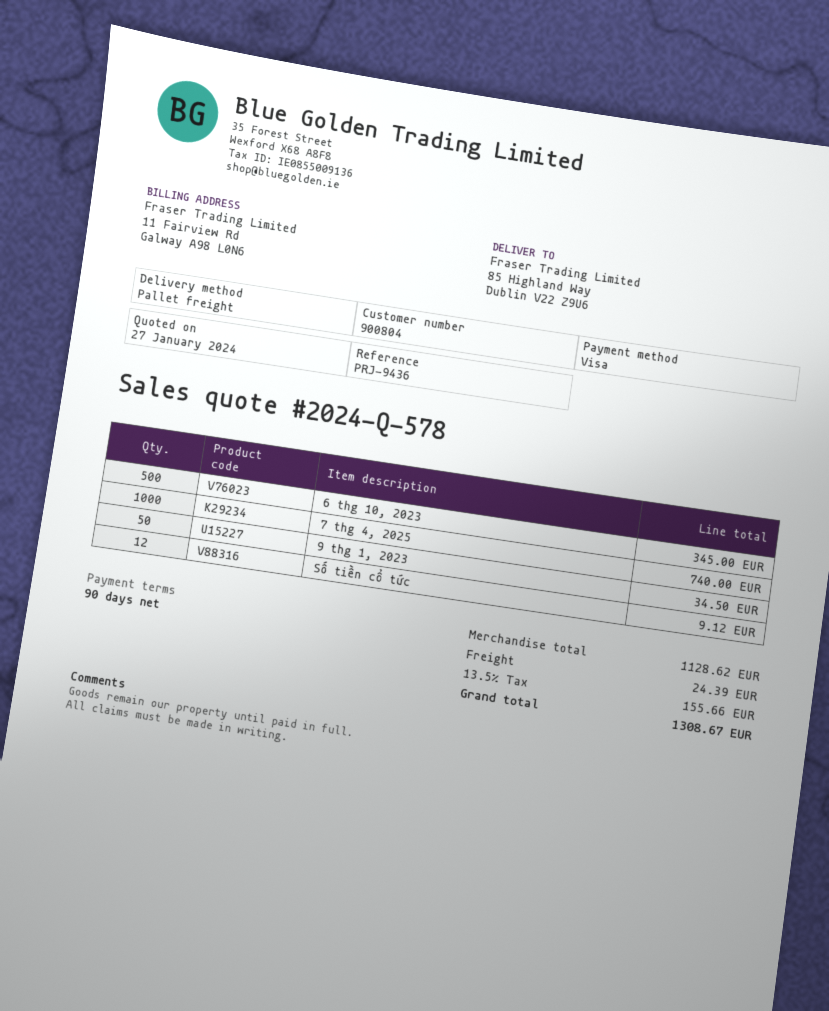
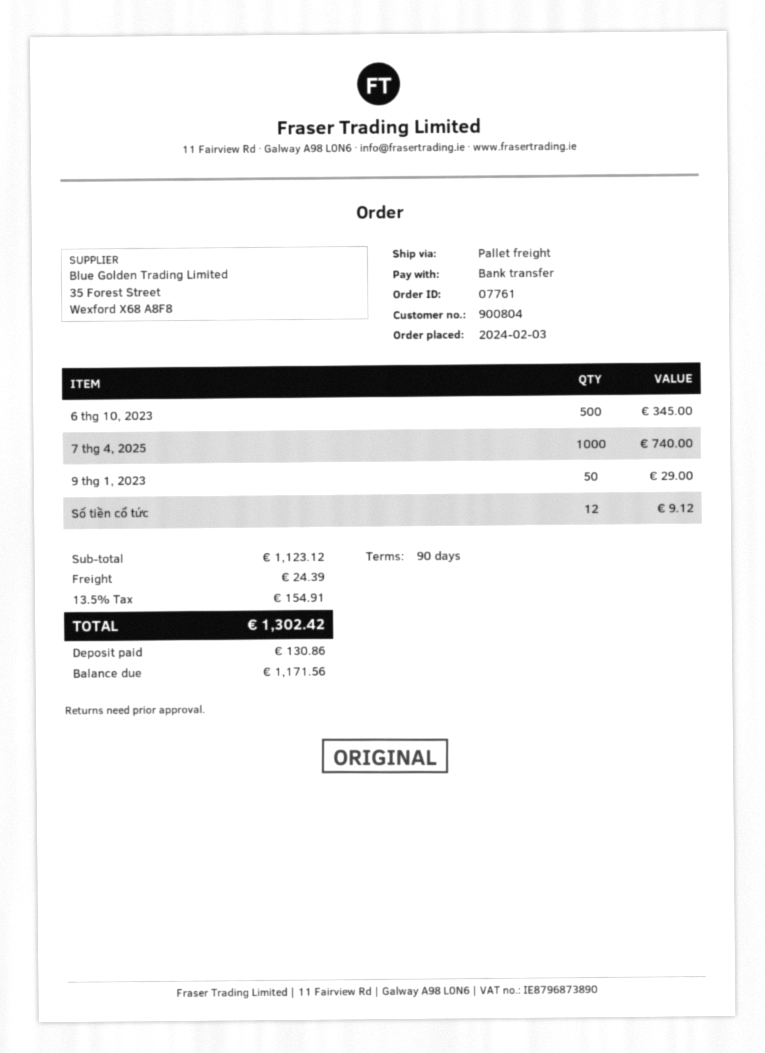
payment method: Visa -> bank transfer
9 thg 1, 2023: 50 for 34.50 -> 50 for 29.00
subtotal: 1128.62 -> 1123.12
tax: 13.5% = 155.66 -> 13.5% = 154.91
total: 1308.67 -> 1302.42

